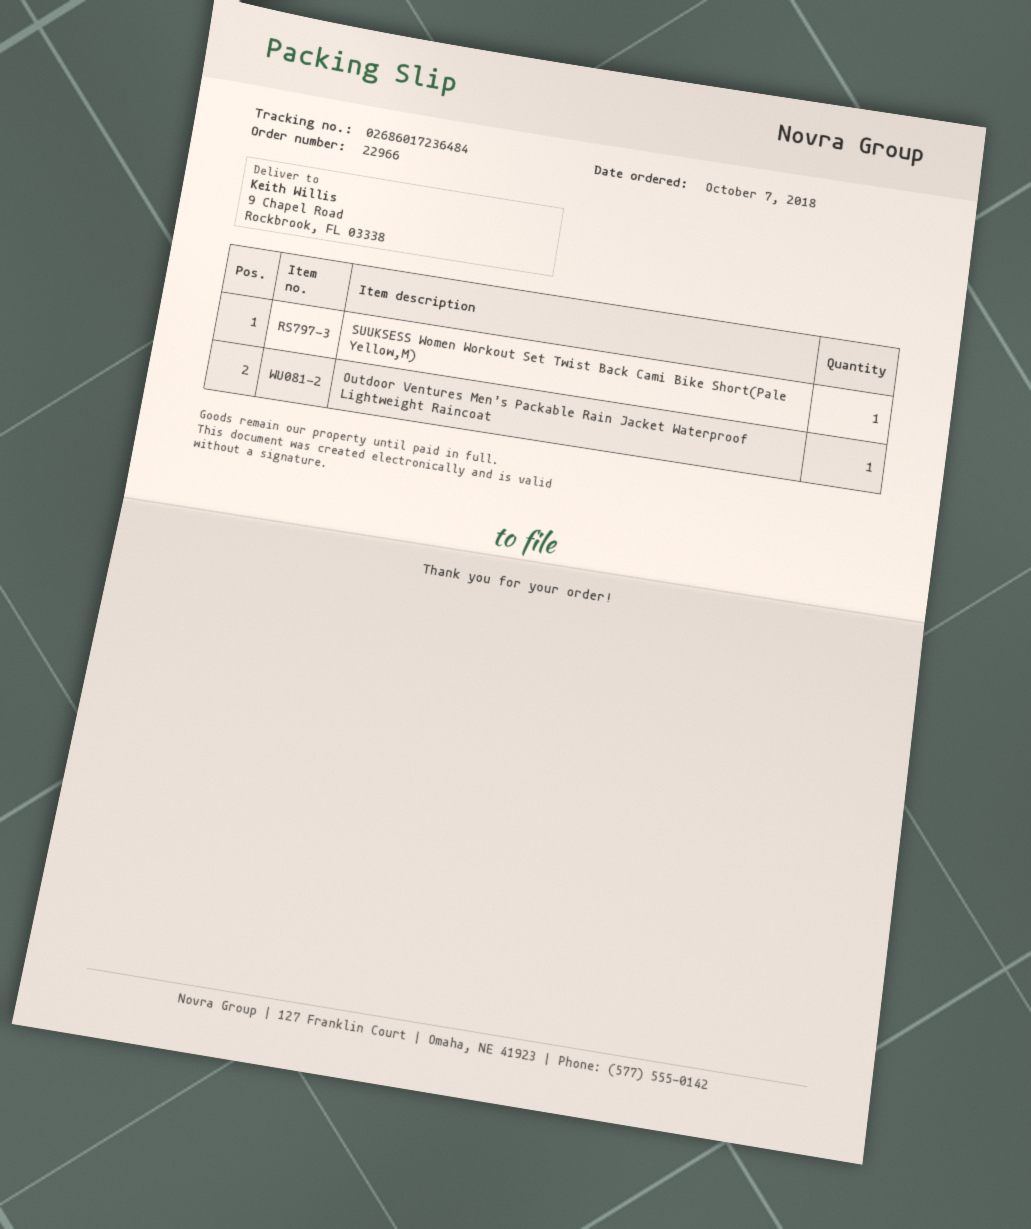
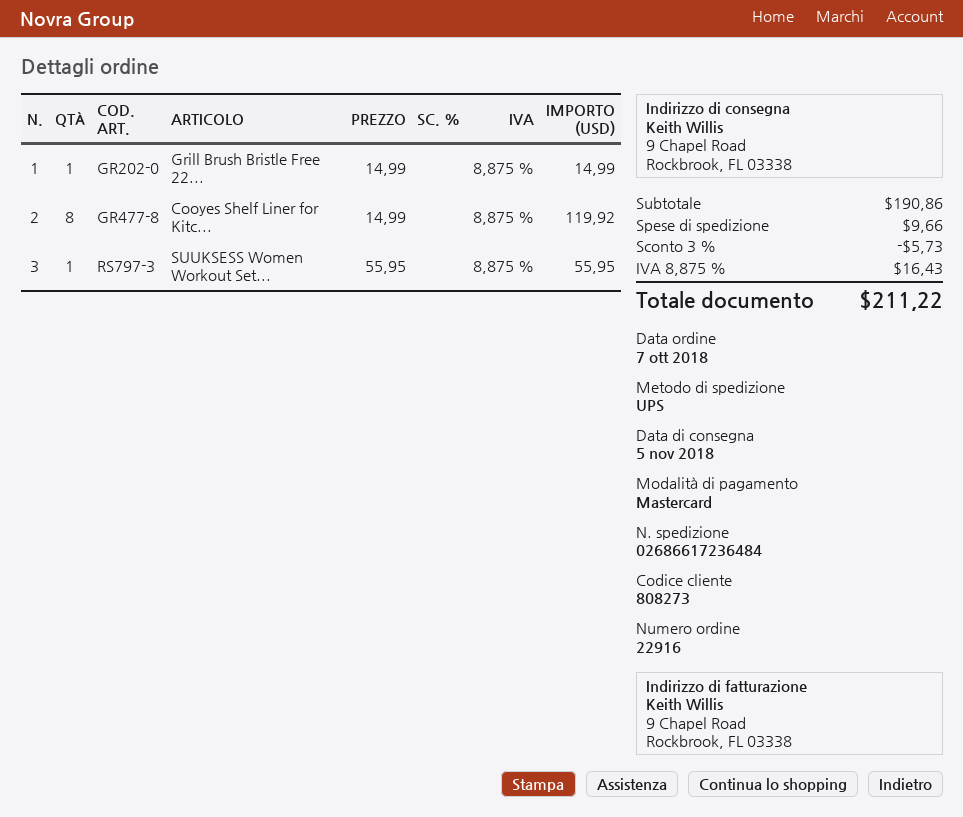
order number: 22966 -> 22916
tracking number: 02686017236484 -> 02686617236484
Outdoor Ventures Men’s Packable Rain Jacket Waterproof Lightweight Raincoat: 1 -> none
Grill Brush Bristle Free 22...: none -> 1
Cooyes Shelf Liner for Kitc...: none -> 8

